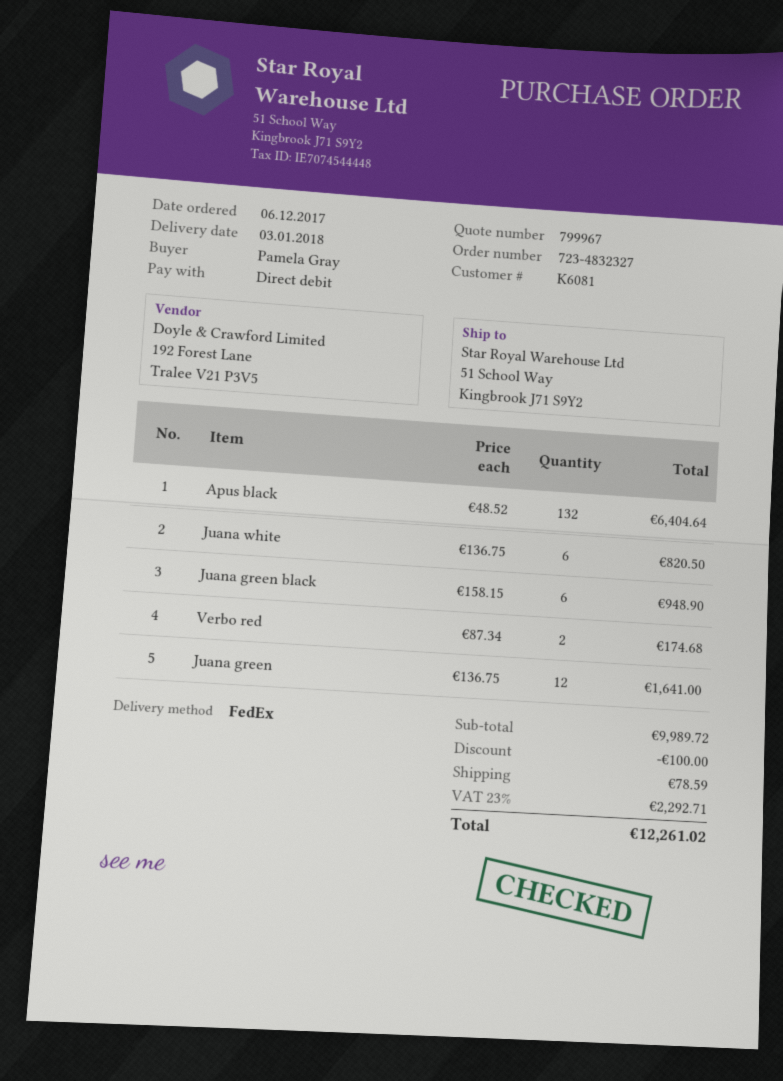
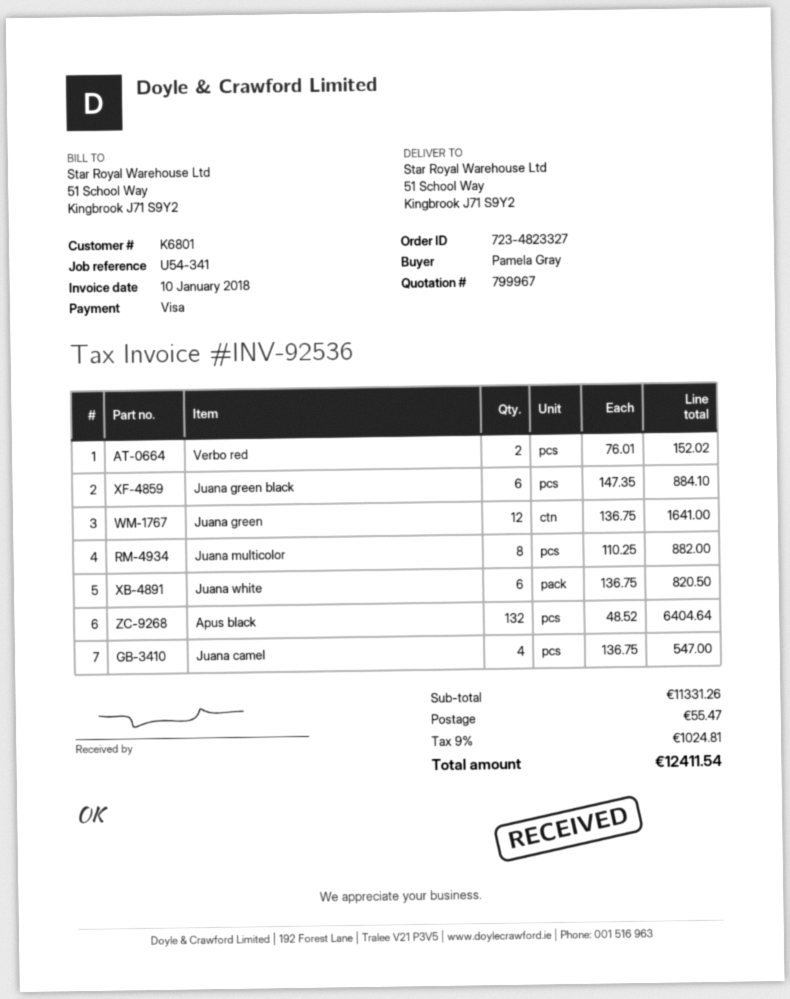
order number: 723-4832327 -> 723-4823327
customer number: K6081 -> K6801
payment method: direct debit -> Visa
Juana green black: 6 x 158.15 = 948.90 -> 6 x 147.35 = 884.10
Verbo red: 2 x 87.34 = 174.68 -> 2 x 76.01 = 152.02
Juana multicolor: none -> 8 x 110.25 = 882.00
Juana camel: none -> 4 x 136.75 = 547.00
subtotal: 9989.72 -> 11331.26
discount: 100.00 -> none
shipping: 78.59 -> 55.47
tax: 23% = 2292.71 -> 9% = 1024.81
total: 12261.02 -> 12411.54

